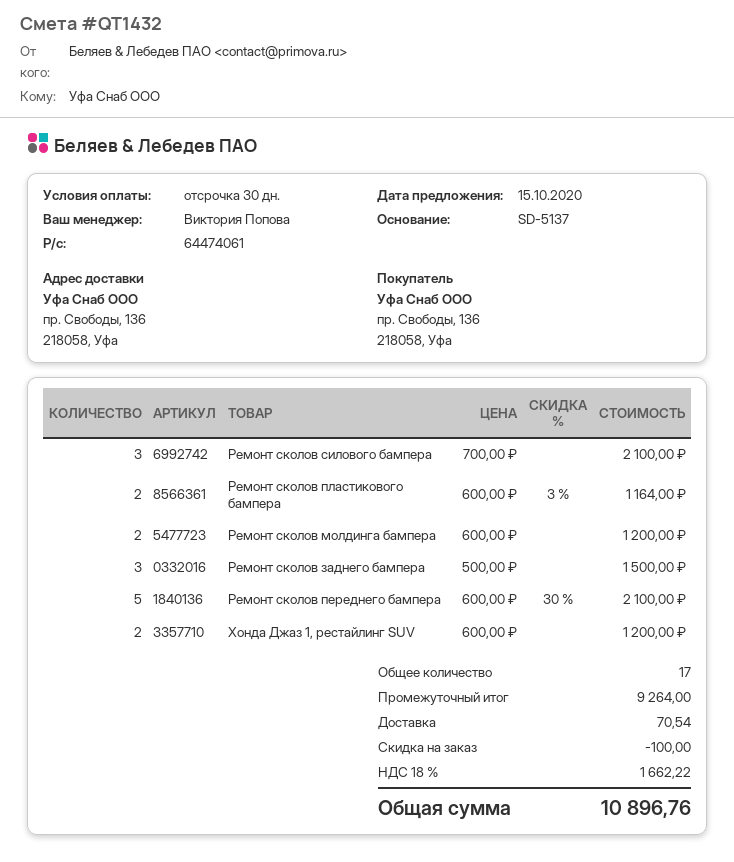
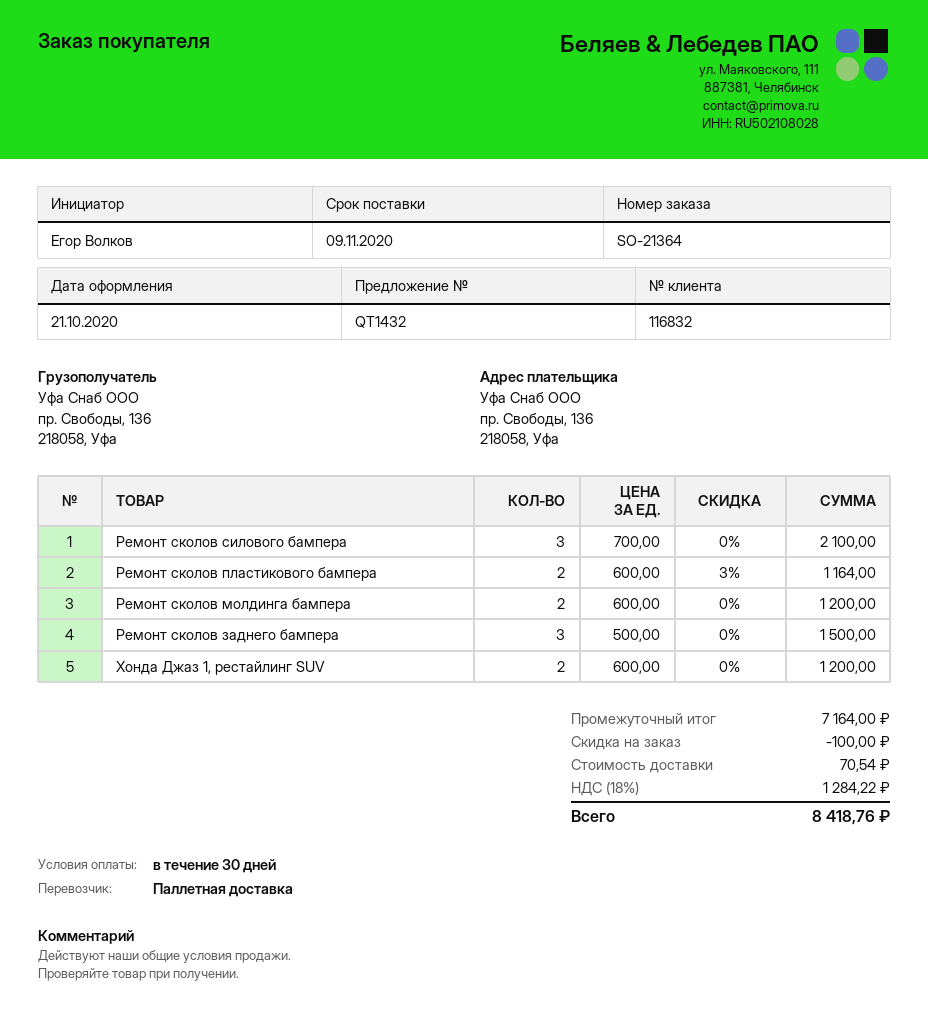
Ремонт сколов переднего бампера: 5 x 600.00 - 30% = 2100.00 -> none
subtotal: 9264.00 -> 7164.00
tax: 18% = 1662.22 -> 18% = 1284.22
total: 10896.76 -> 8418.76

